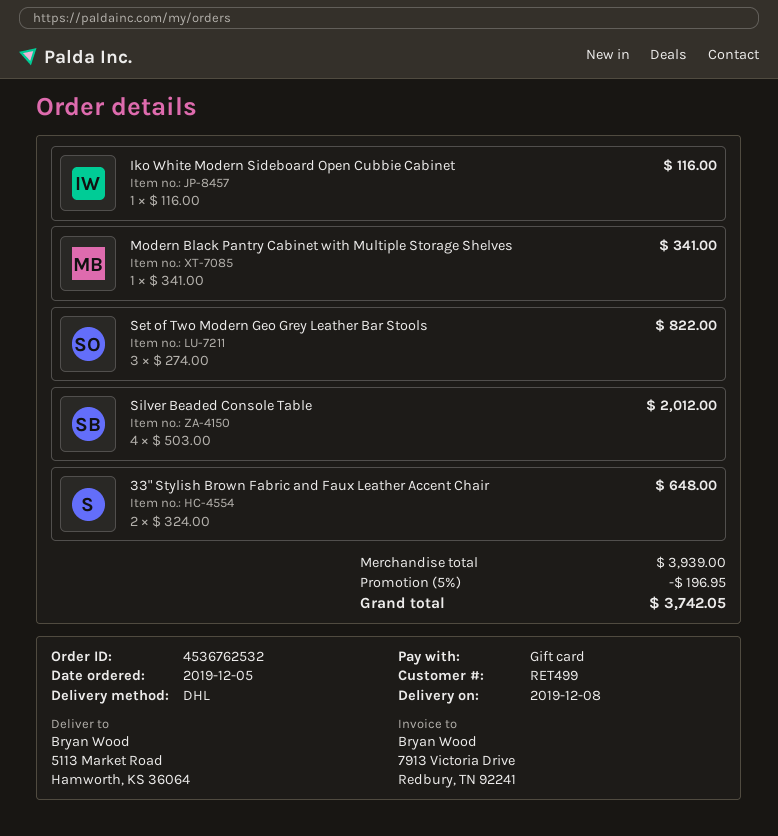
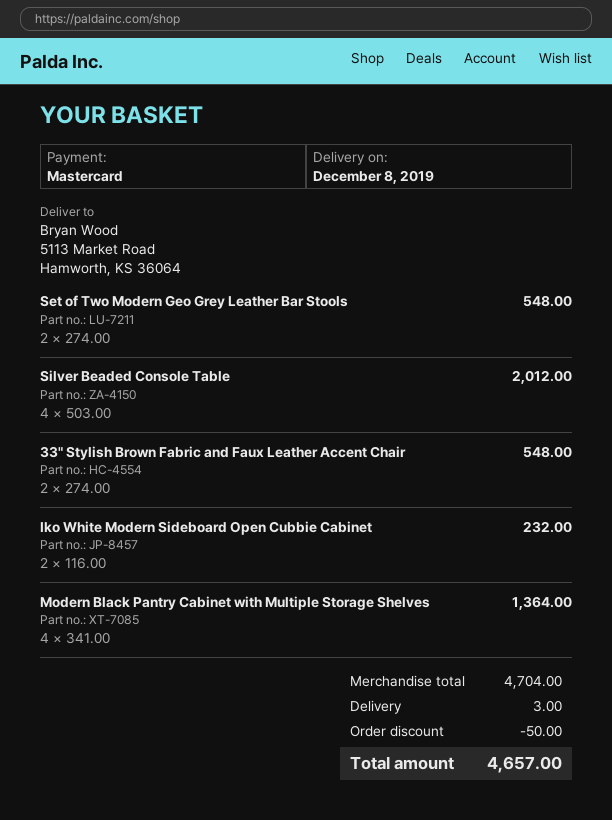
payment method: gift card -> Mastercard
Iko White Modern Sideboard Open Cubbie Cabinet: 1 x 116.00 = 116.00 -> 2 x 116.00 = 232.00
Modern Black Pantry Cabinet with Multiple Storage Shelves: 1 x 341.00 = 341.00 -> 4 x 341.00 = 1364.00
Set of Two Modern Geo Grey Leather Bar Stools: 3 x 274.00 = 822.00 -> 2 x 274.00 = 548.00
33" Stylish Brown Fabric and Faux Leather Accent Chair: 2 x 324.00 = 648.00 -> 2 x 274.00 = 548.00
subtotal: 3939.00 -> 4704.00
discount: 196.95 -> 50.00
shipping: none -> 3.00
total: 3742.05 -> 4657.00

